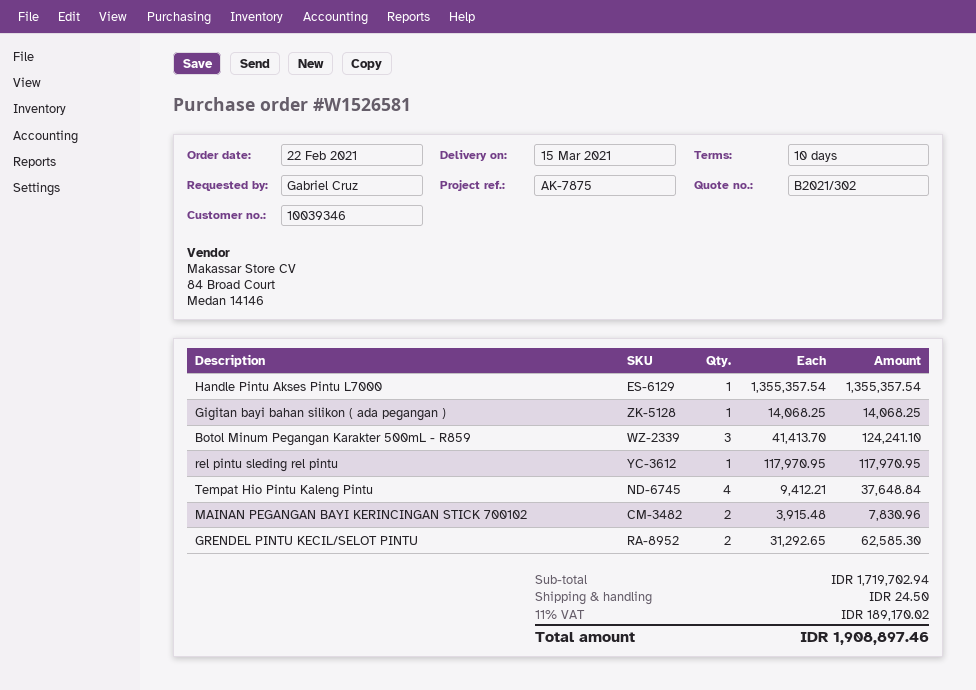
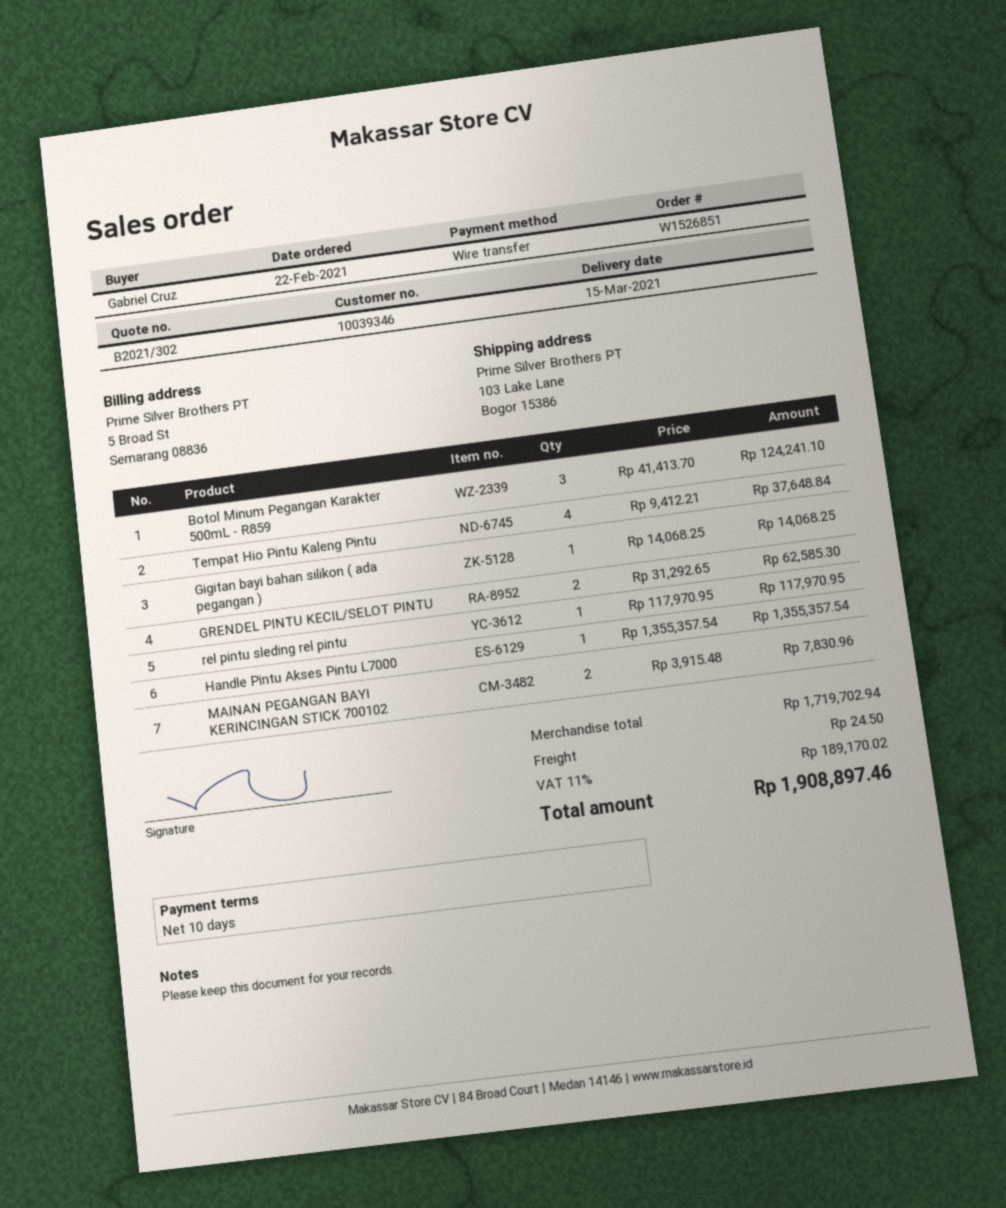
order number: W1526581 -> W1526851

